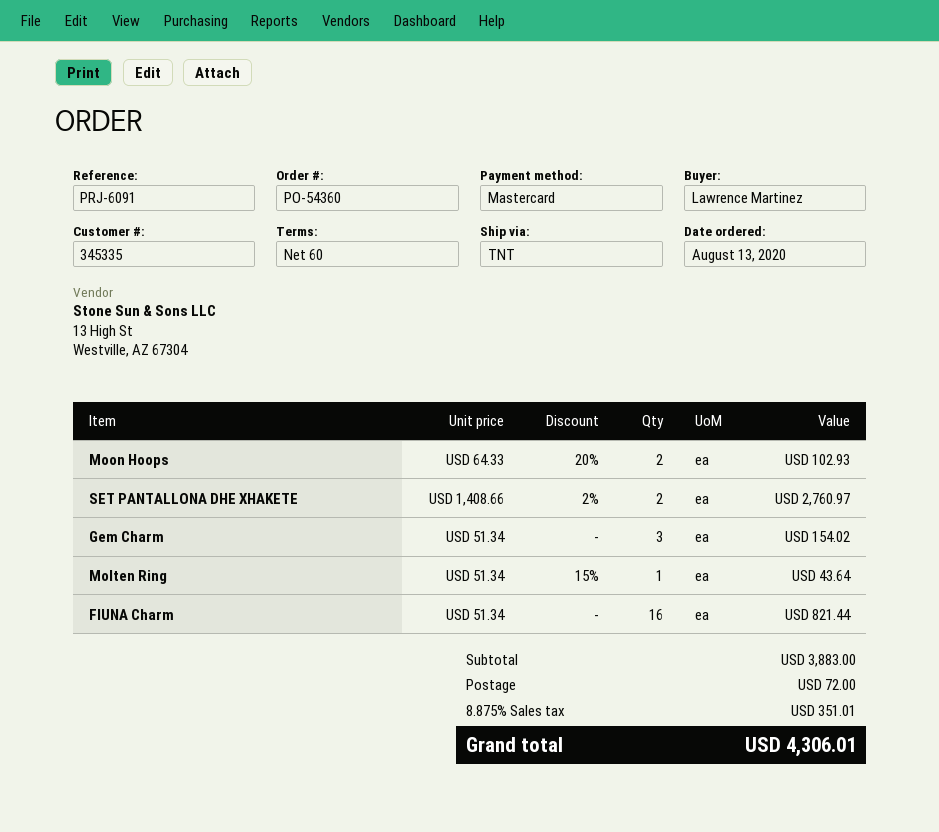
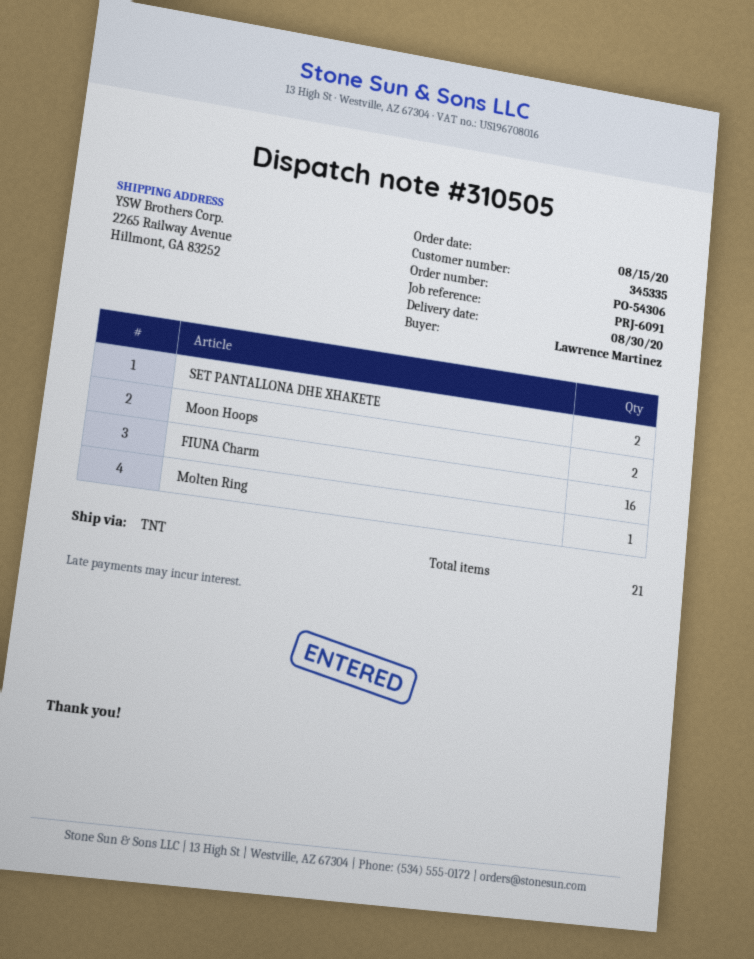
order number: PO-54360 -> PO-54306
order date: 2020-08-13 -> 2020-08-15
Gem Charm: 3 -> none

